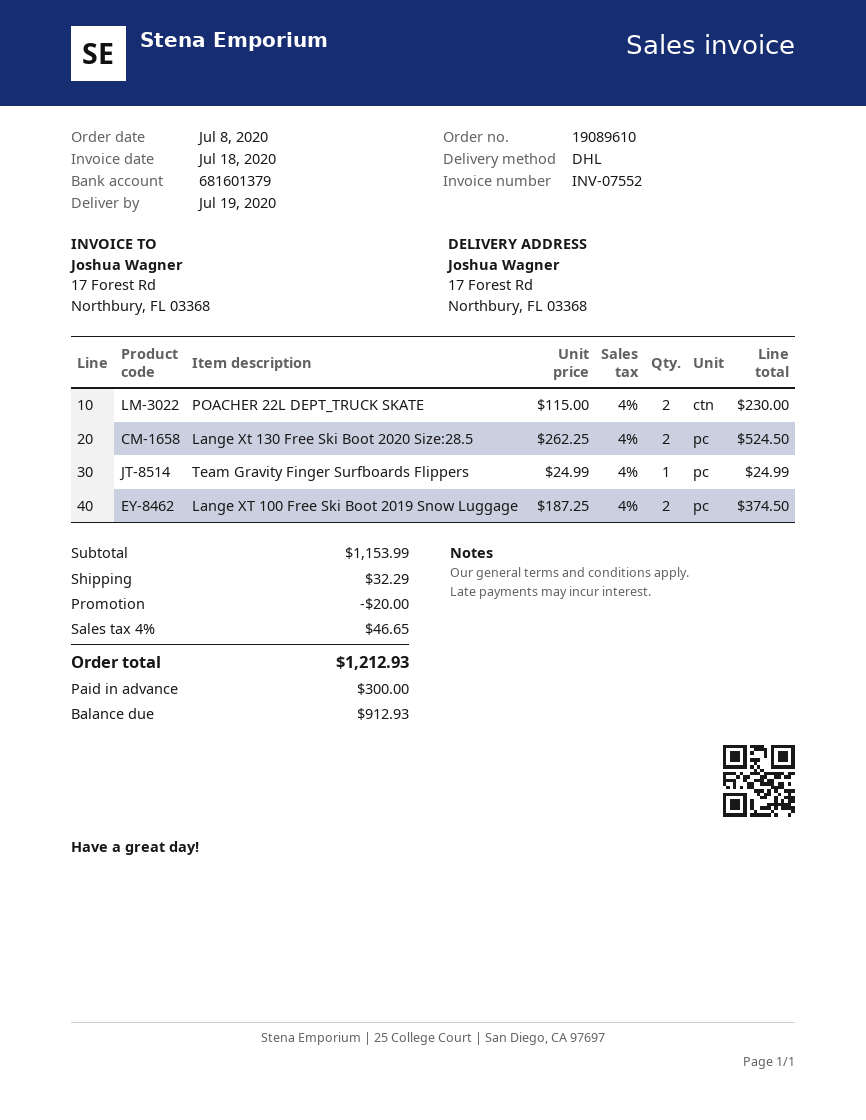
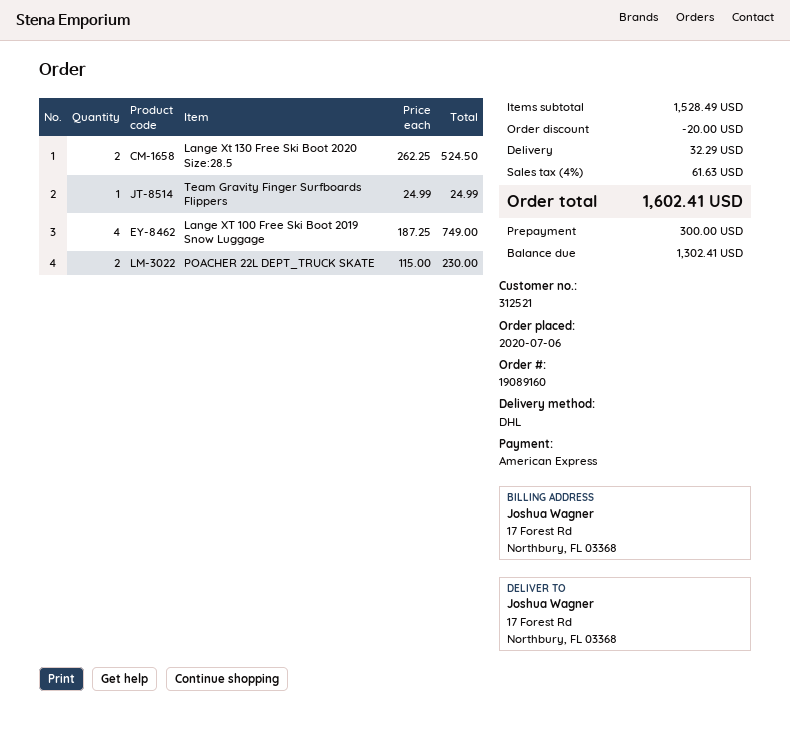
order number: 19089610 -> 19089160
order date: 2020-07-08 -> 2020-07-06
Lange XT 100 Free Ski Boot 2019 Snow Luggage: 2 x 187.25 = 374.50 -> 4 x 187.25 = 749.00
subtotal: 1153.99 -> 1528.49
tax: 4% = 46.65 -> 4% = 61.63
total: 1212.93 -> 1602.41
balance: 912.93 -> 1302.41

